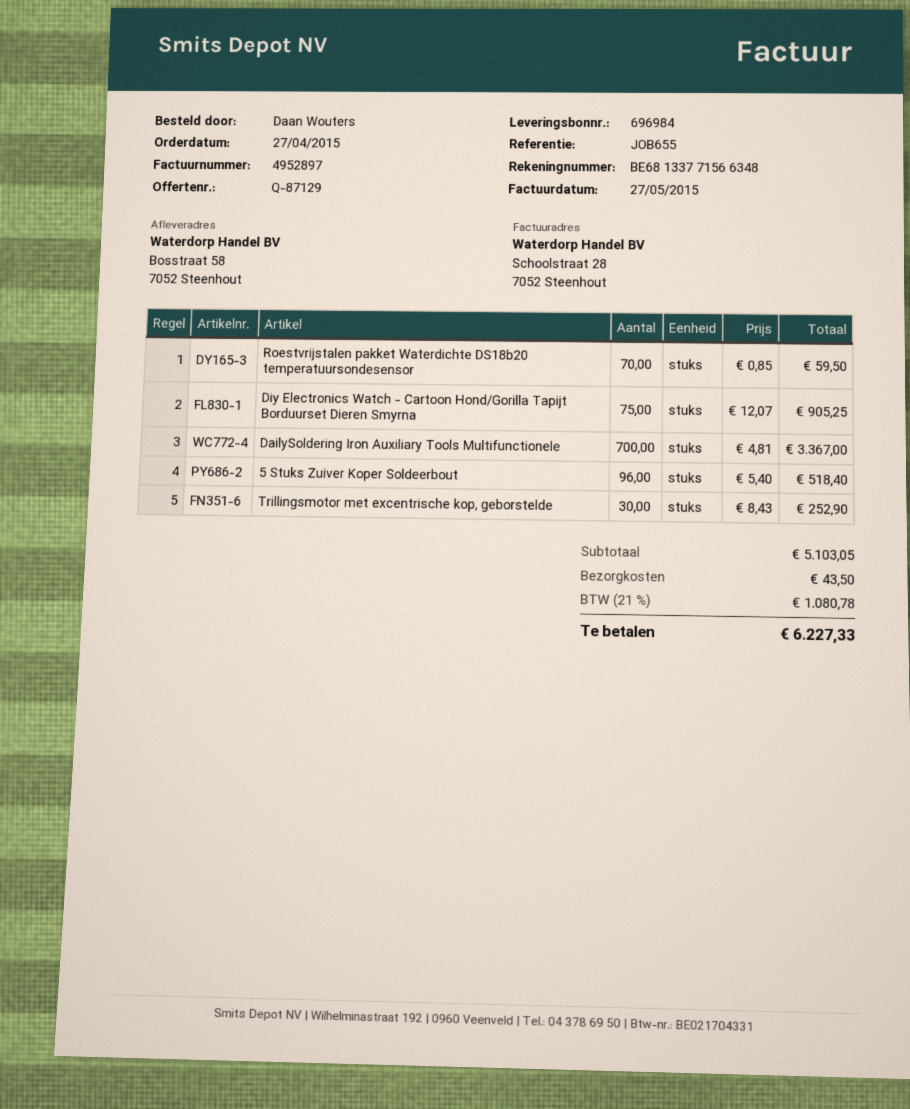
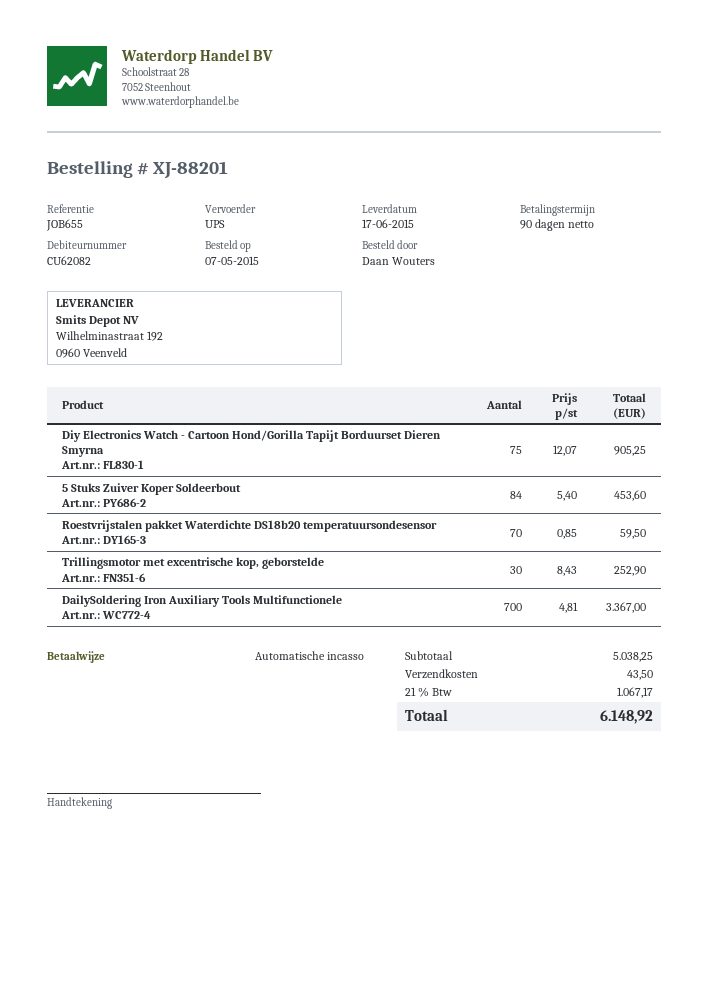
order date: 2015-04-27 -> 2015-05-07
5 Stuks Zuiver Koper Soldeerbout: 96 x 5.40 = 518.40 -> 84 x 5.40 = 453.60
subtotal: 5103.05 -> 5038.25
tax: 21% = 1080.78 -> 21% = 1067.17
total: 6227.33 -> 6148.92

